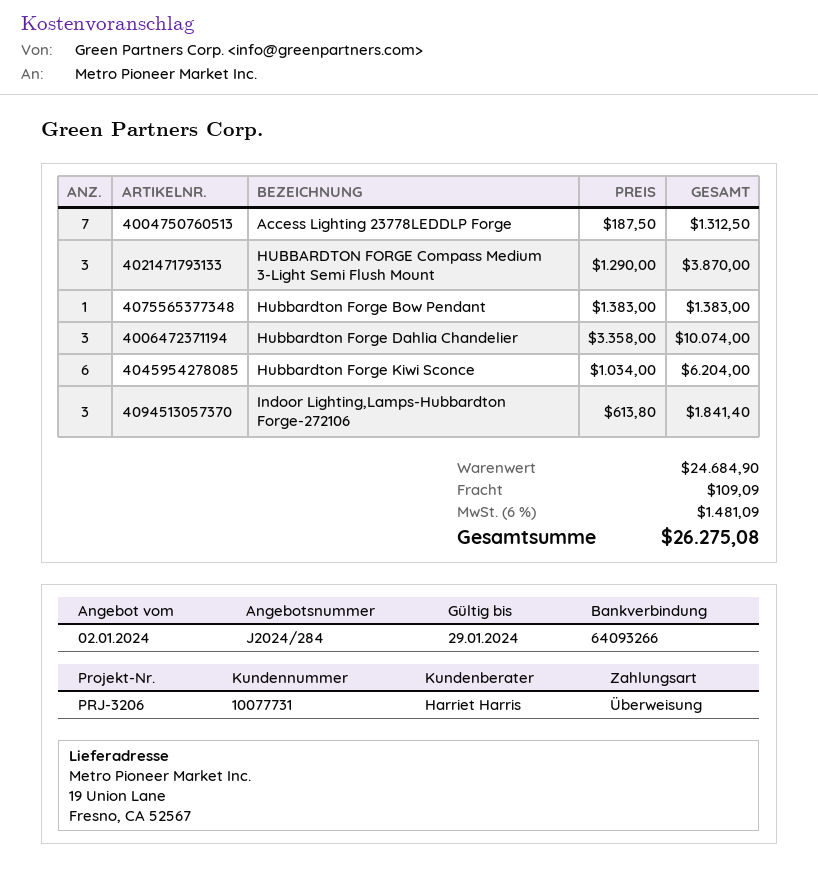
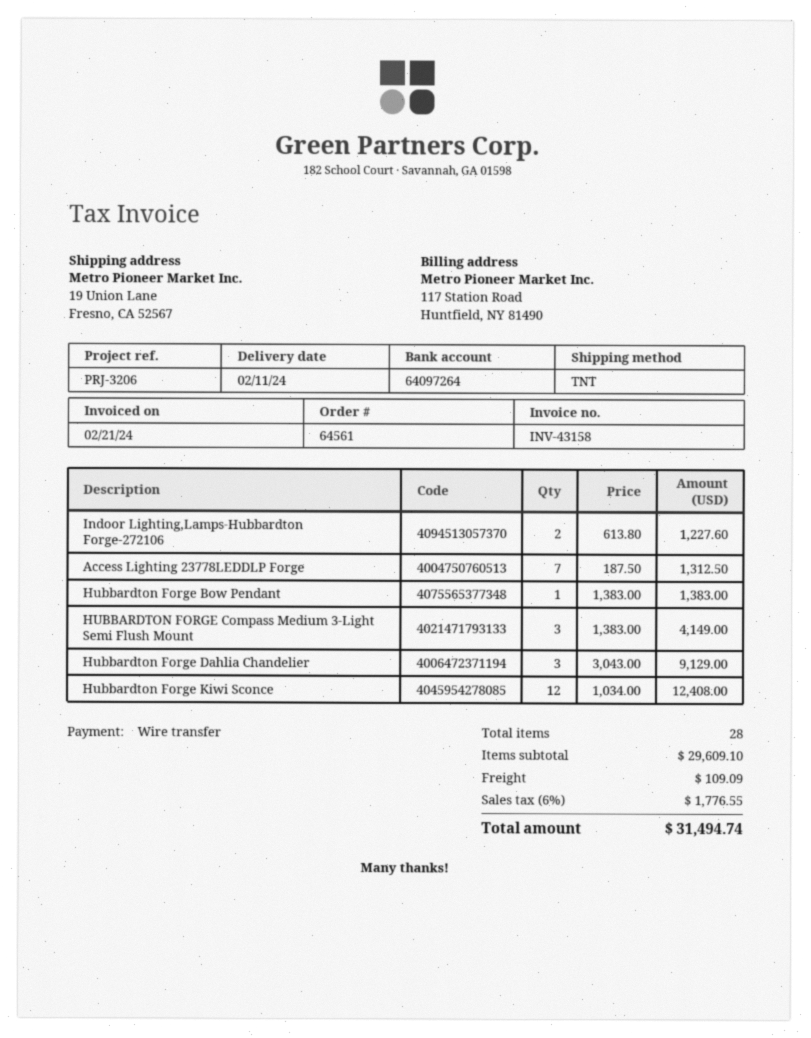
bank account: 64093266 -> 64097264
HUBBARDTON FORGE Compass Medium 3-Light Semi Flush Mount: 3 x 1290.00 = 3870.00 -> 3 x 1383.00 = 4149.00
Hubbardton Forge Dahlia Chandelier: 3 x 3358.00 = 10074.00 -> 3 x 3043.00 = 9129.00
Hubbardton Forge Kiwi Sconce: 6 x 1034.00 = 6204.00 -> 12 x 1034.00 = 12408.00
Indoor Lighting,Lamps-Hubbardton Forge-272106: 3 x 613.80 = 1841.40 -> 2 x 613.80 = 1227.60
subtotal: 24684.90 -> 29609.10
tax: 6% = 1481.09 -> 6% = 1776.55
total: 26275.08 -> 31494.74

